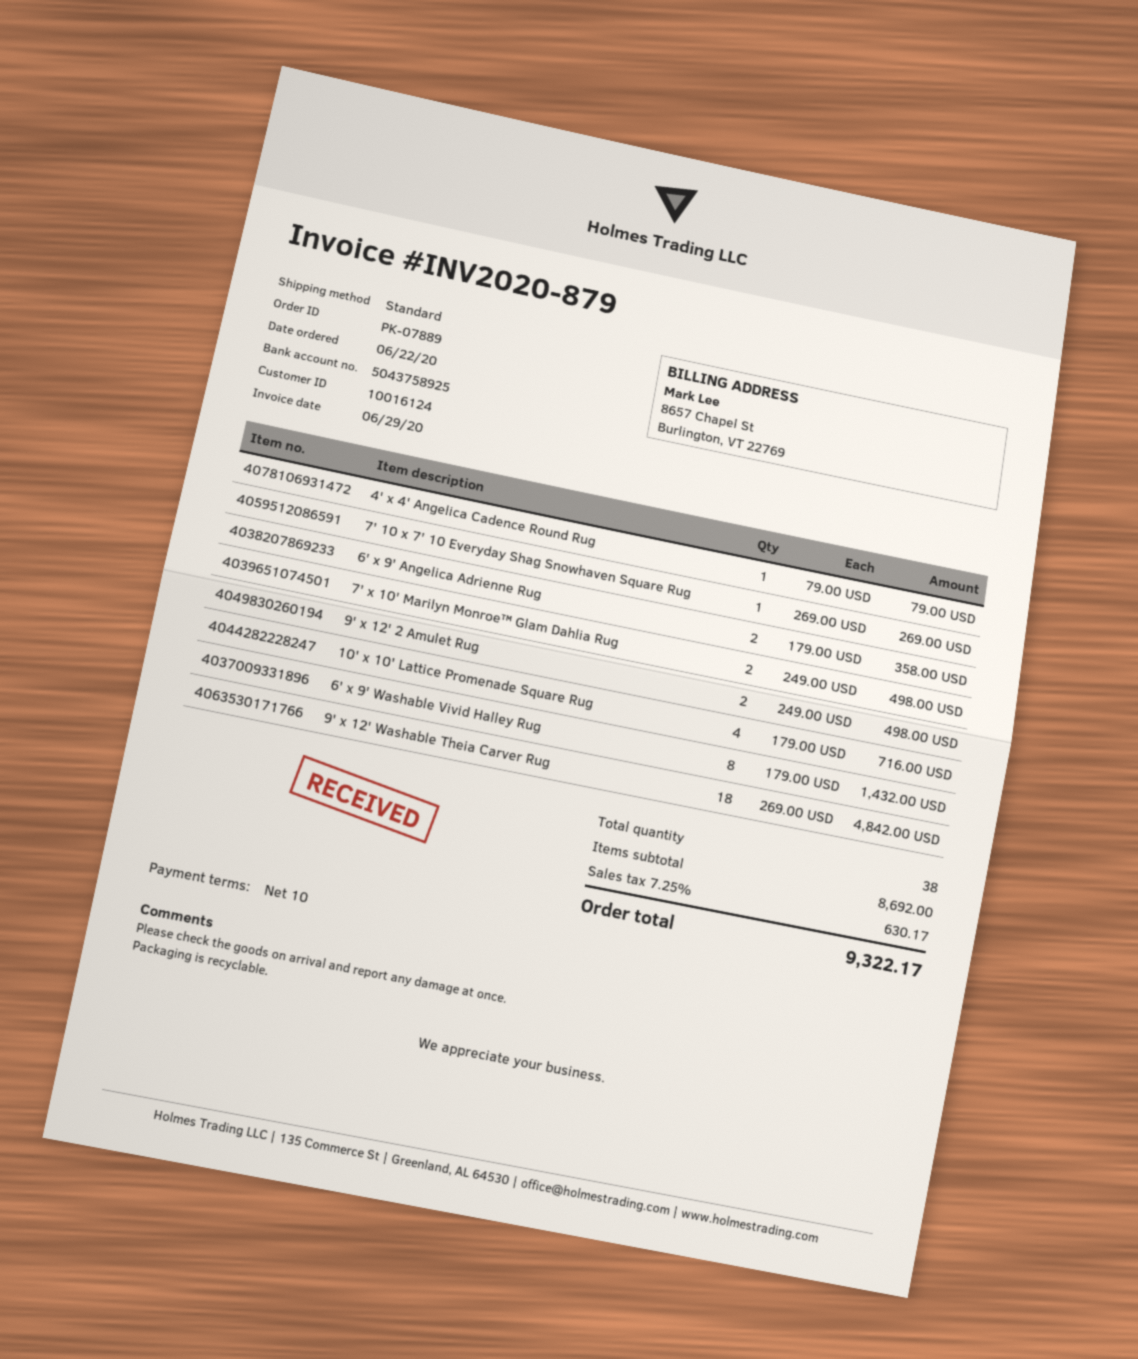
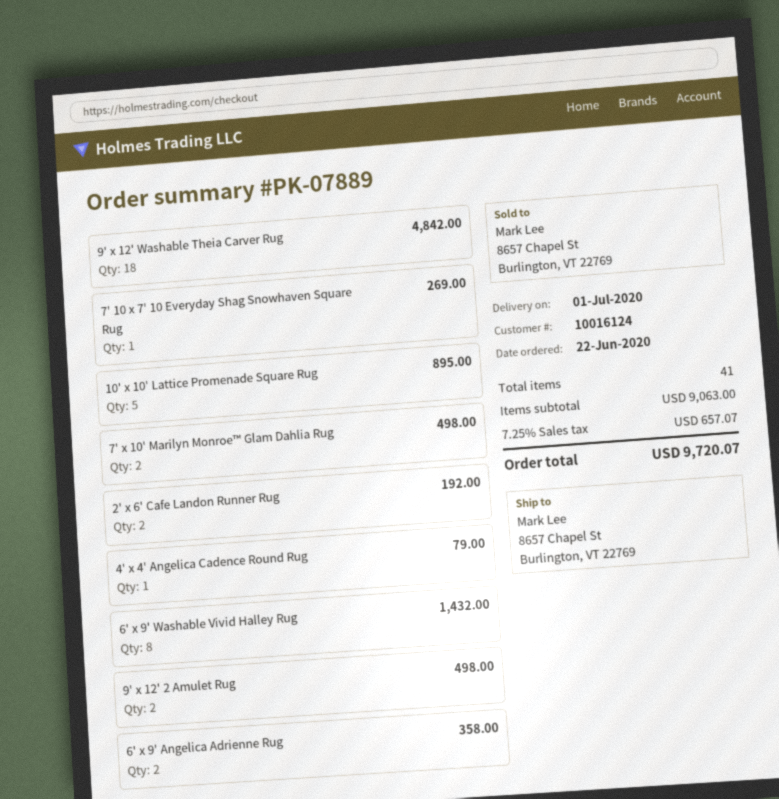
10' x 10' Lattice Promenade Square Rug: 4 for 716.00 -> 5 for 895.00
2' x 6' Cafe Landon Runner Rug: none -> 2 for 192.00
total quantity: 38 -> 41
subtotal: 8692.00 -> 9063.00
tax: 7.25% = 630.17 -> 7.25% = 657.07
total: 9322.17 -> 9720.07

